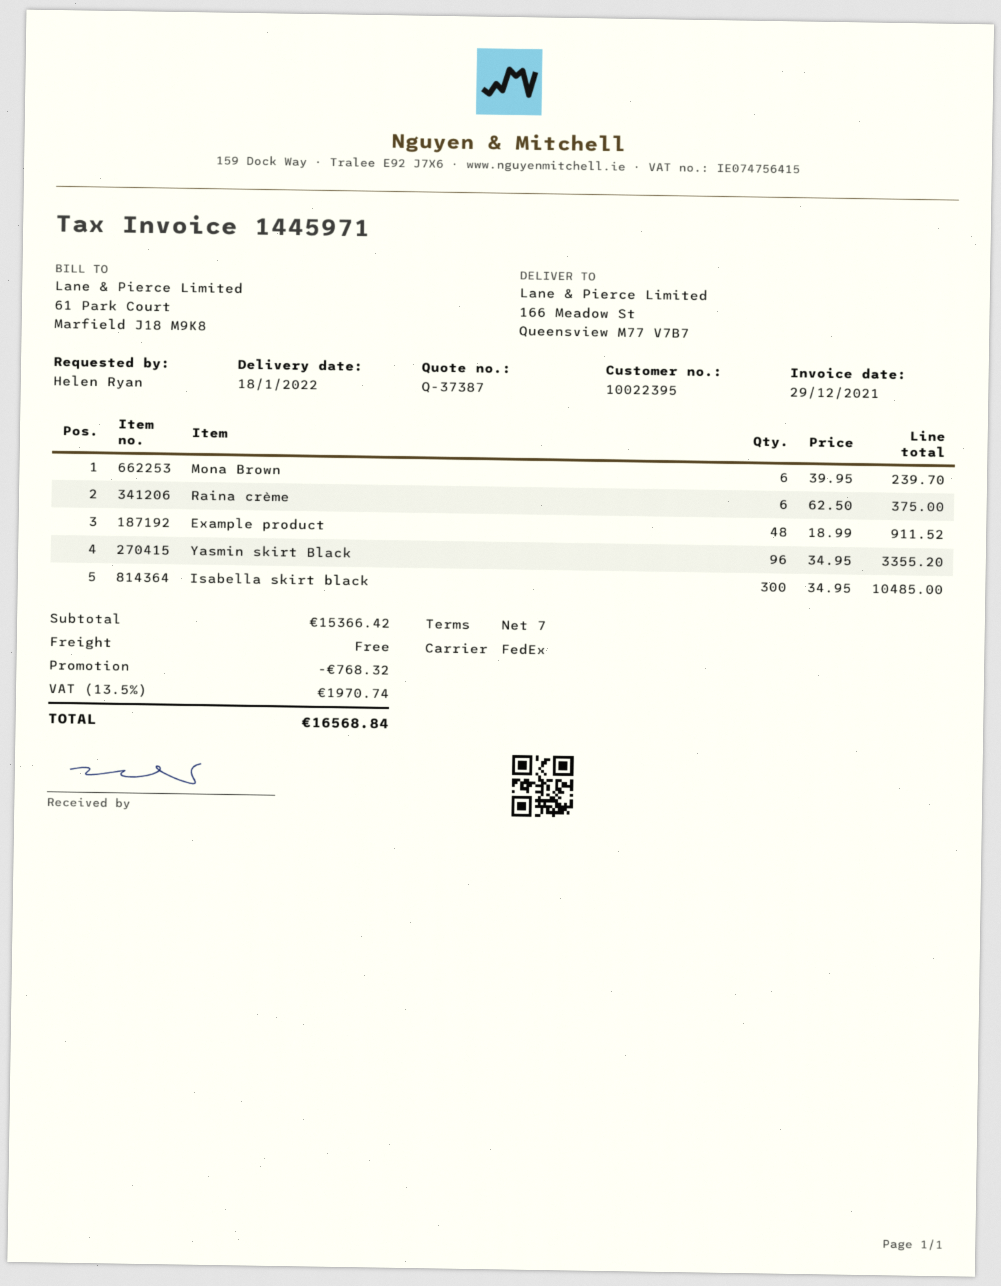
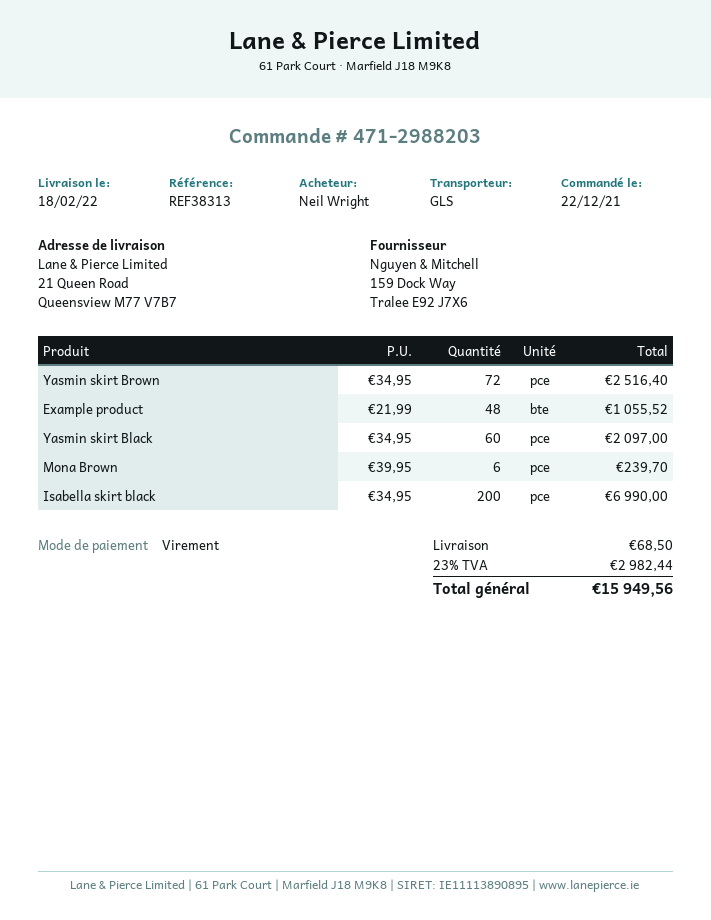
delivery date: 2022-01-18 -> 2022-02-18
ordered by: Helen Ryan -> Neil Wright
shipping method: FedEx -> GLS
ship to: 166 Meadow St, Queensview M77 V7B7 -> 21 Queen Road, Queensview M77 V7B7
Raina crème: 6 x 62.50 = 375.00 -> none
Example product: 48 x 18.99 = 911.52 -> 48 x 21.99 = 1055.52
Yasmin skirt Black: 96 x 34.95 = 3355.20 -> 60 x 34.95 = 2097.00
Isabella skirt black: 300 x 34.95 = 10485.00 -> 200 x 34.95 = 6990.00
Yasmin skirt Brown: none -> 72 x 34.95 = 2516.40
discount: 768.32 -> none
shipping: 0.00 -> 68.50
tax: 13.5% = 1970.74 -> 23% = 2982.44
total: 16568.84 -> 15949.56

